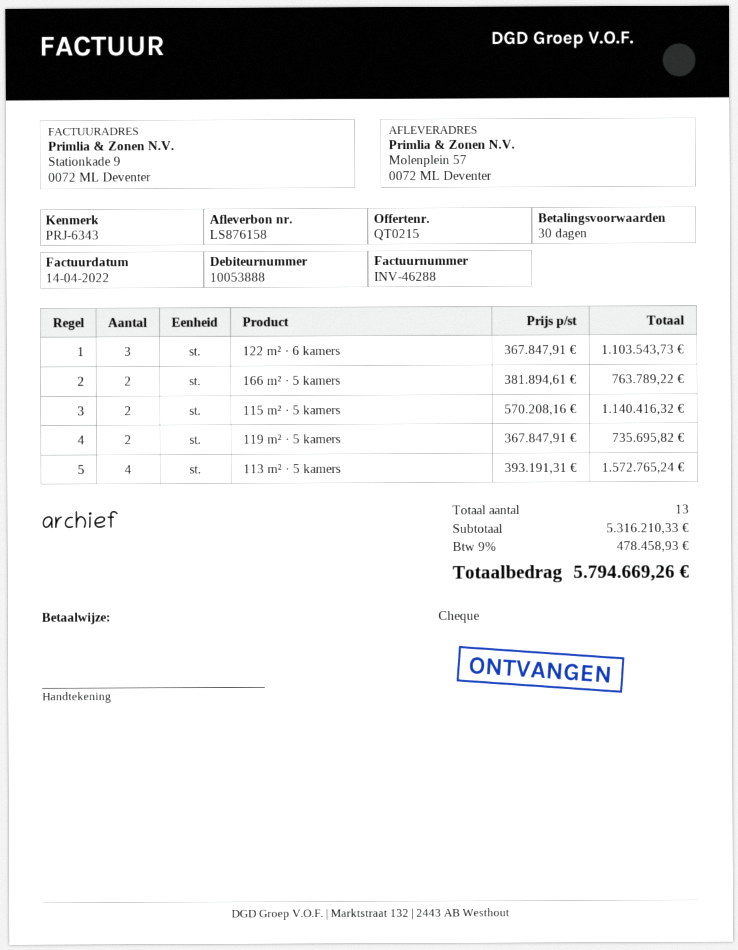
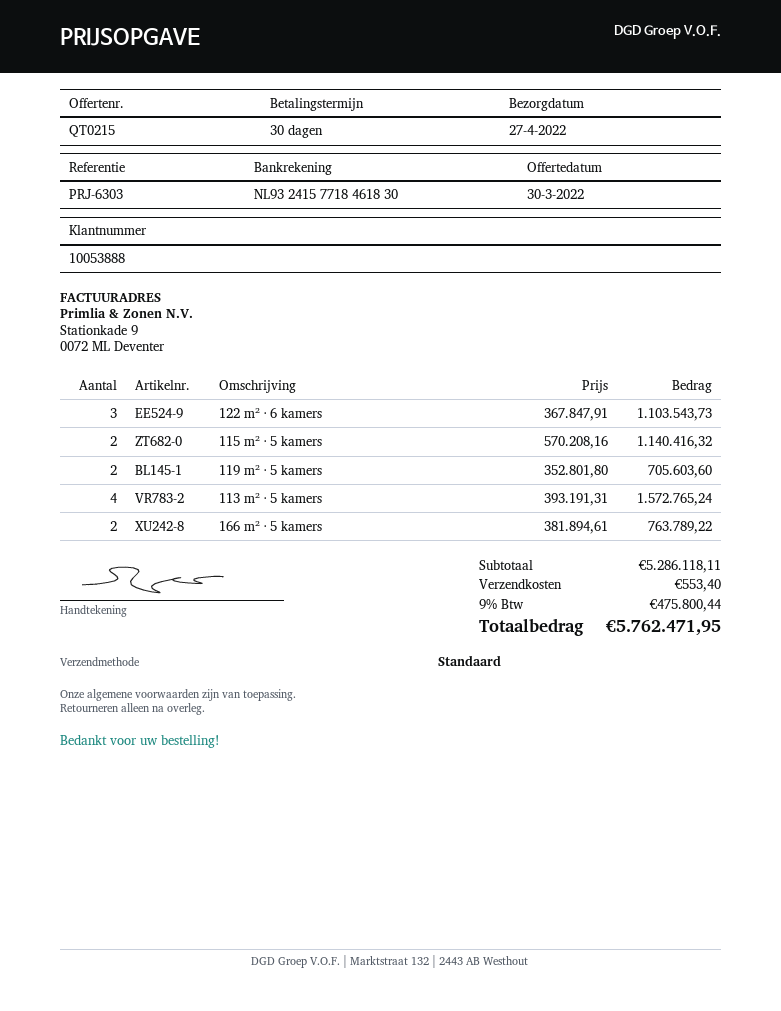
reference: PRJ-6343 -> PRJ-6303
119 m² · 5 kamers: 2 x 367847.91 = 735695.82 -> 2 x 352801.80 = 705603.60
subtotal: 5316210.33 -> 5286118.11
shipping: none -> 553.40
tax: 9% = 478458.93 -> 9% = 475800.44
total: 5794669.26 -> 5762471.95

